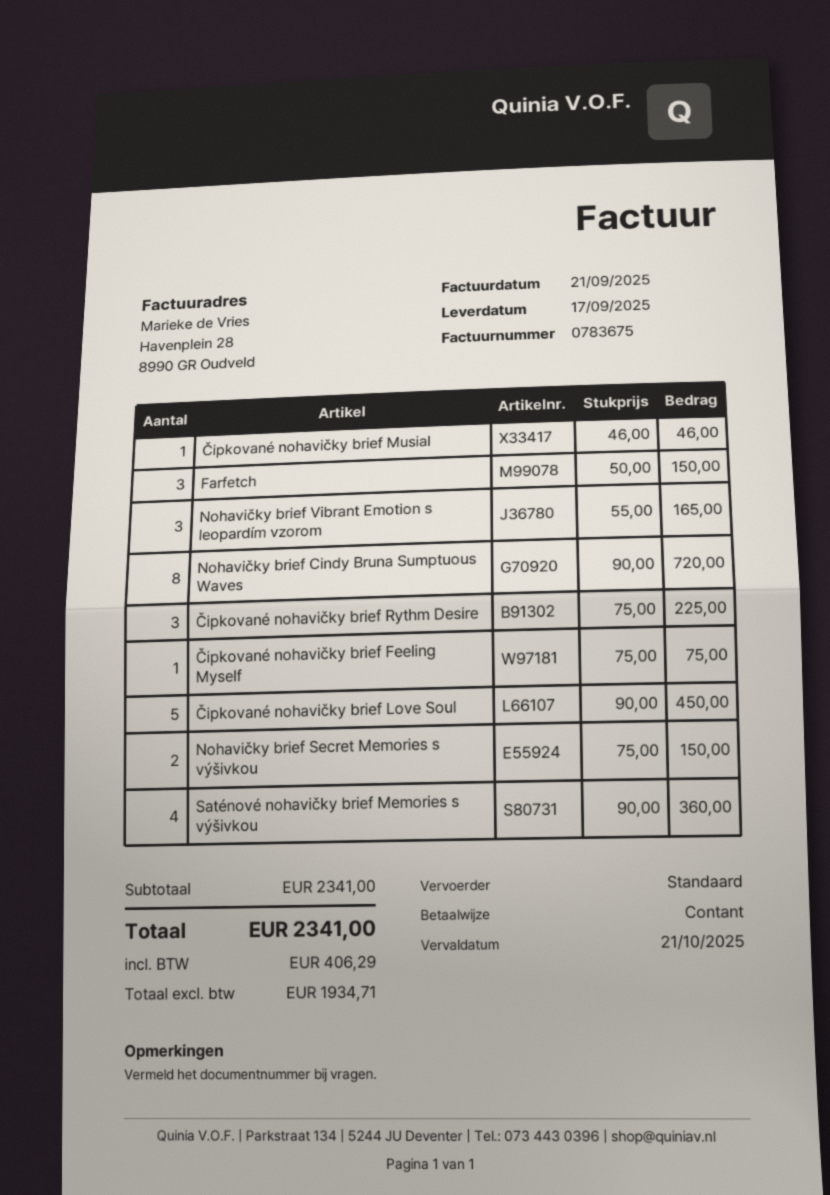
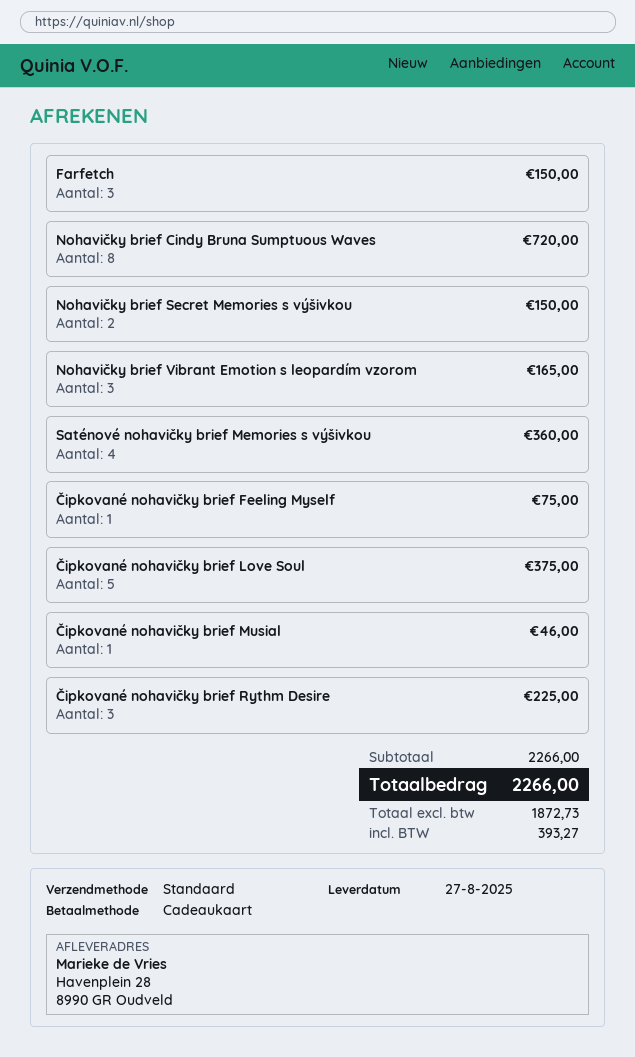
delivery date: 2025-09-17 -> 2025-08-27
payment method: cash -> gift card
Čipkované nohavičky brief Love Soul: 5 for 450.00 -> 5 for 375.00
subtotal: 2341.00 -> 2266.00
net: 1934.71 -> 1872.73
tax: 406.29 -> 393.27
total: 2341.00 -> 2266.00

